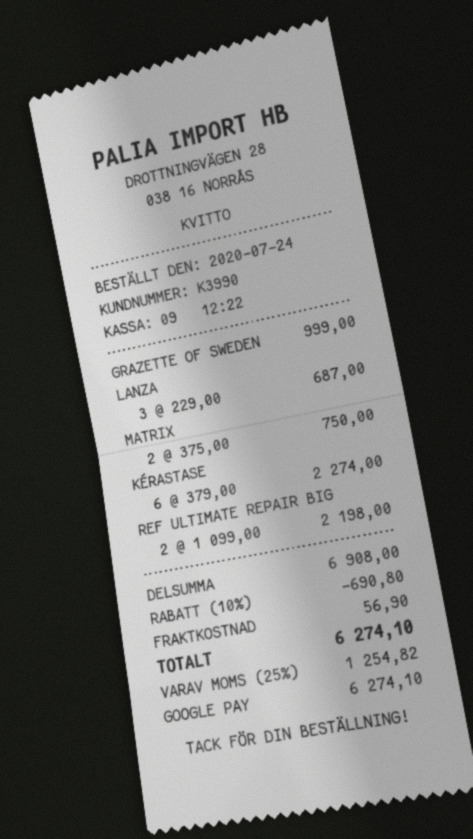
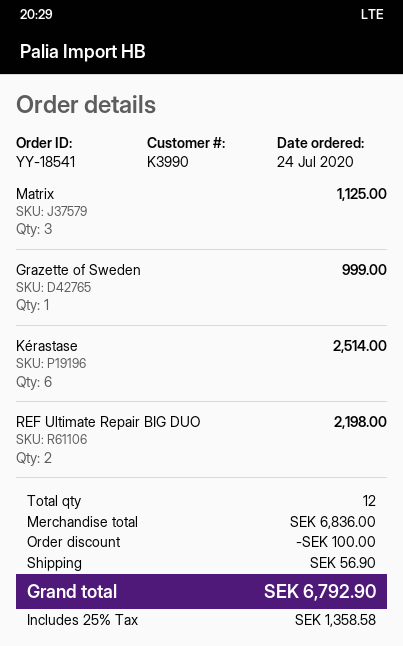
LANZA: 3 for 687.00 -> none
MATRIX: 2 for 750.00 -> 3 for 1125.00
KÉRASTASE: 6 for 2274.00 -> 6 for 2514.00
subtotal: 6908.00 -> 6836.00
discount: 690.80 -> 100.00
tax: 25% = 1254.82 -> 25% = 1358.58
total: 6274.10 -> 6792.90

